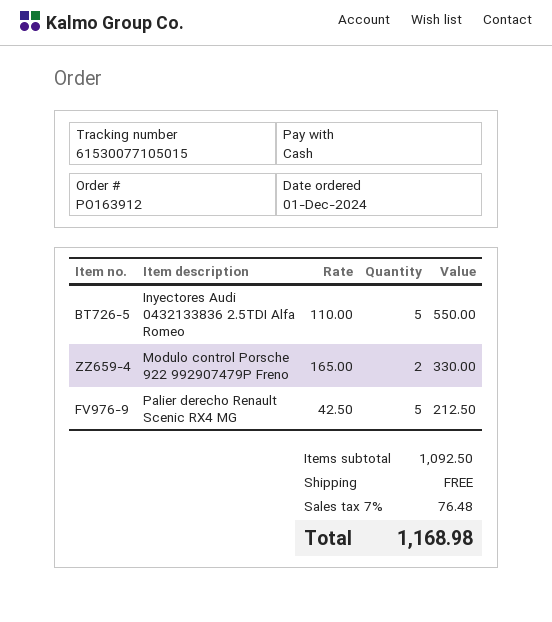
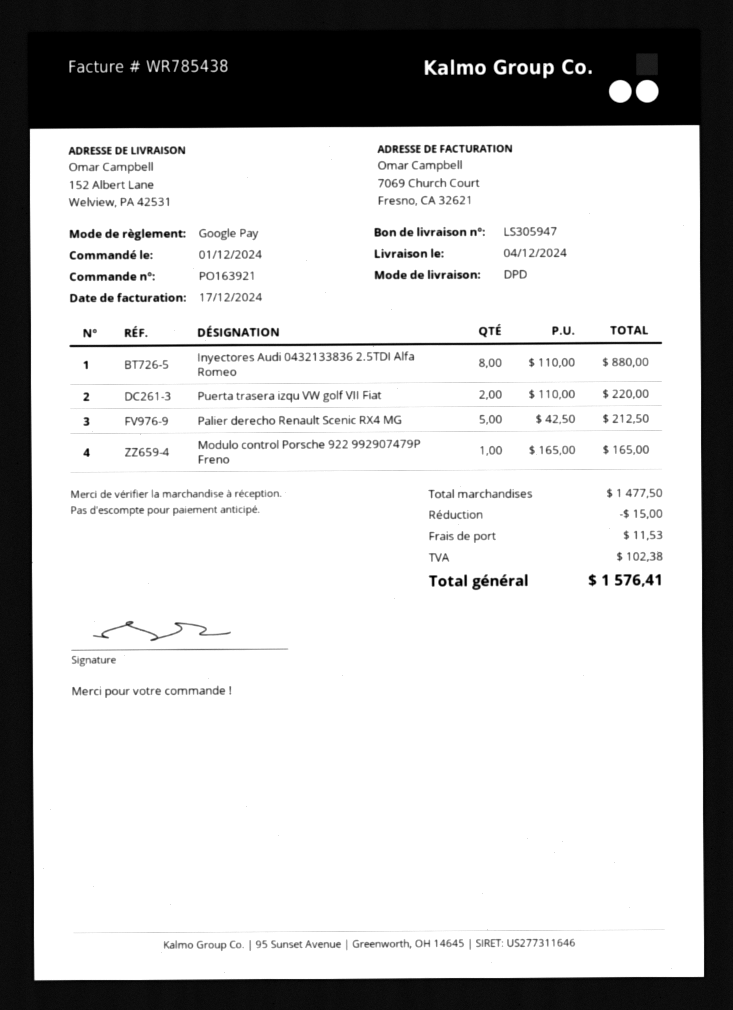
order number: PO163912 -> PO163921
payment method: cash -> Google Pay
Inyectores Audi 0432133836 2.5TDI Alfa Romeo: 5 x 110.00 = 550.00 -> 8 x 110.00 = 880.00
Modulo control Porsche 922 992907479P Freno: 2 x 165.00 = 330.00 -> 1 x 165.00 = 165.00
Puerta trasera izqu VW golf VII Fiat: none -> 2 x 110.00 = 220.00
subtotal: 1092.50 -> 1477.50
discount: none -> 15.00
shipping: 0.00 -> 11.53
tax: 76.48 -> 102.38
total: 1168.98 -> 1576.41

